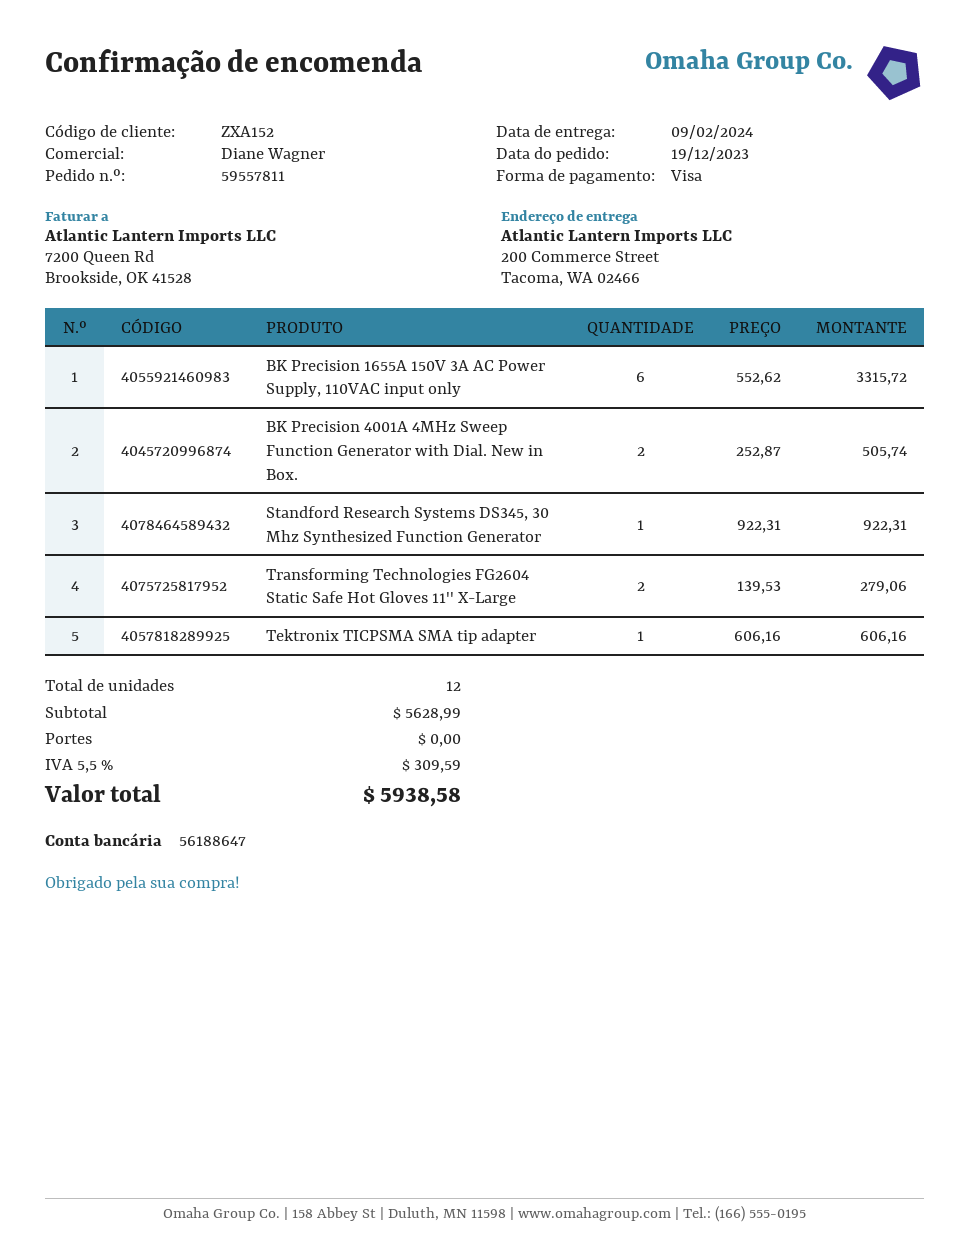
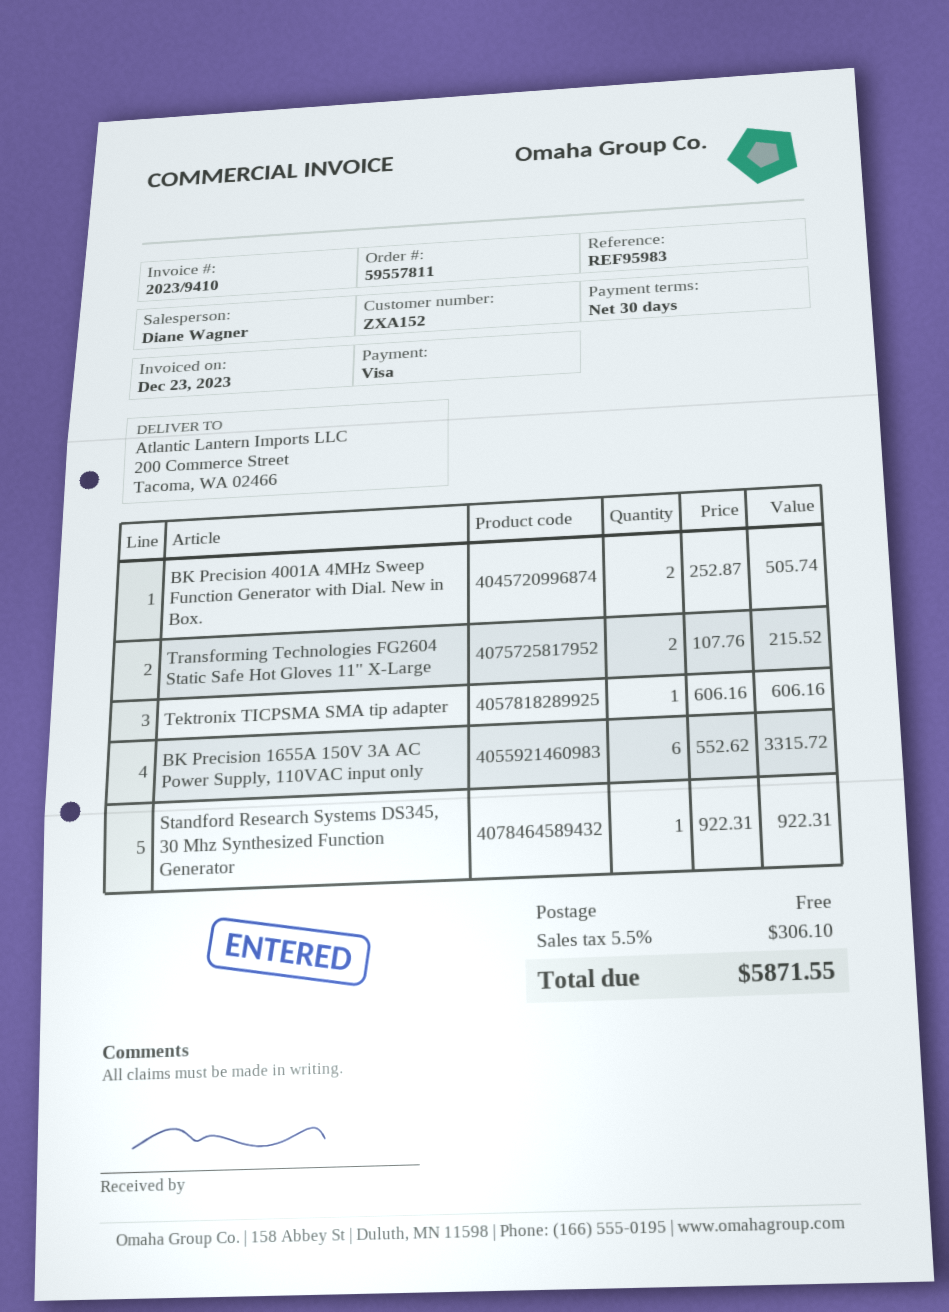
Transforming Technologies FG2604 Static Safe Hot Gloves 11'' X-Large: 2 x 139.53 = 279.06 -> 2 x 107.76 = 215.52
tax: 5.5% = 309.59 -> 5.5% = 306.10
total: 5938.58 -> 5871.55

